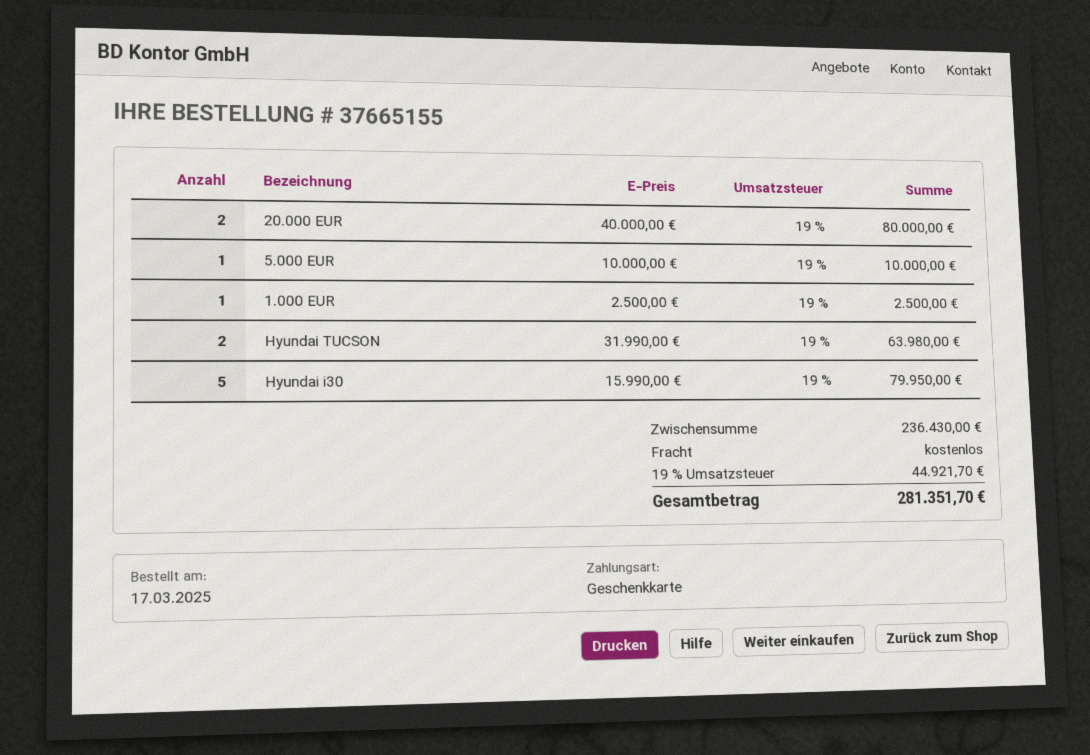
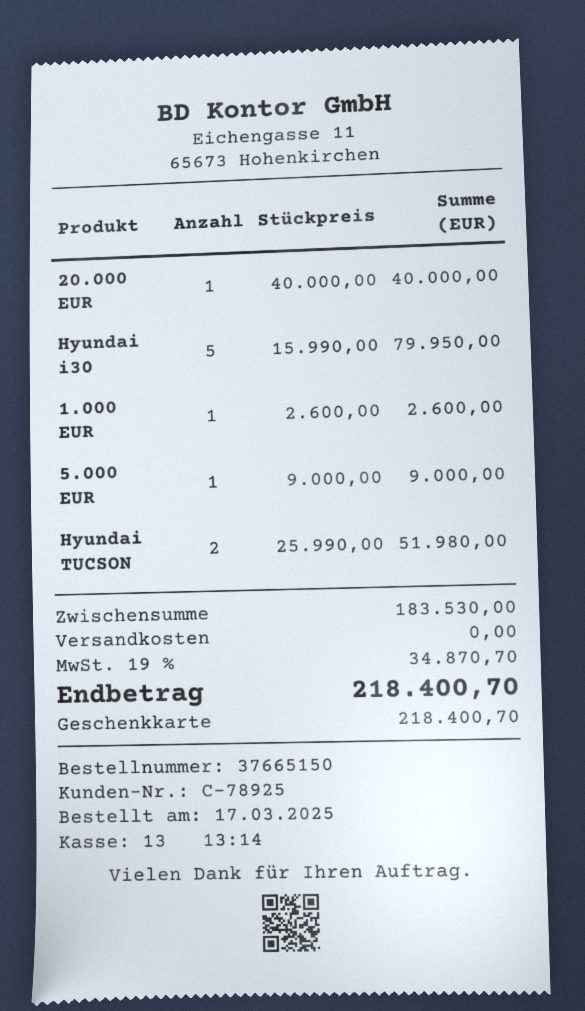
order number: 37665155 -> 37665150
20.000 EUR: 2 x 40000.00 = 80000.00 -> 1 x 40000.00 = 40000.00
5.000 EUR: 1 x 10000.00 = 10000.00 -> 1 x 9000.00 = 9000.00
1.000 EUR: 1 x 2500.00 = 2500.00 -> 1 x 2600.00 = 2600.00
Hyundai TUCSON: 2 x 31990.00 = 63980.00 -> 2 x 25990.00 = 51980.00
subtotal: 236430.00 -> 183530.00
tax: 19% = 44921.70 -> 19% = 34870.70
total: 281351.70 -> 218400.70

